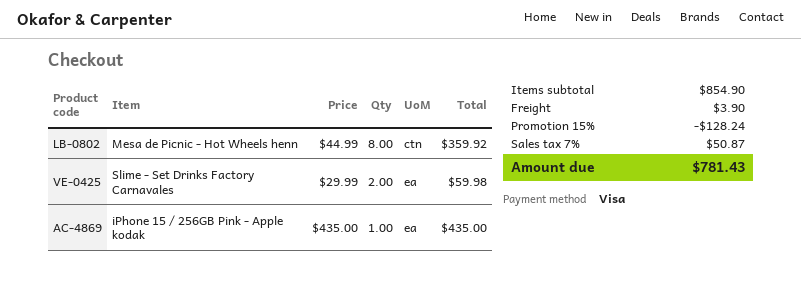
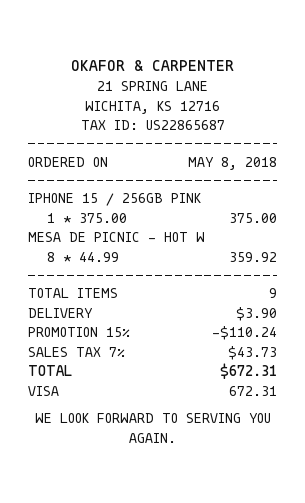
Slime - Set Drinks Factory Carnavales: 2 x 29.99 = 59.98 -> none
iPhone 15 / 256GB Pink - Apple kodak: 1 x 435.00 = 435.00 -> 1 x 375.00 = 375.00
discount: 15% = 128.24 -> 15% = 110.24
tax: 7% = 50.87 -> 7% = 43.73
total: 781.43 -> 672.31

